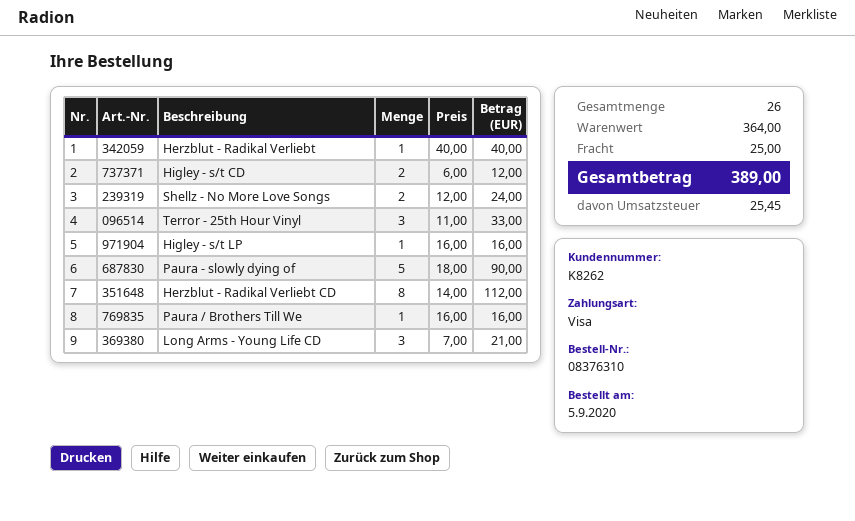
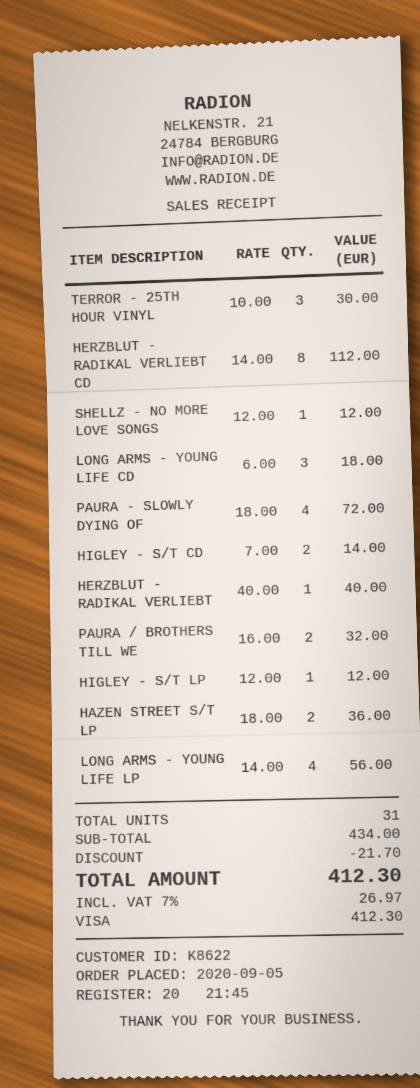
customer number: K8262 -> K8622
Higley - s/t CD: 2 x 6.00 = 12.00 -> 2 x 7.00 = 14.00
Shellz - No More Love Songs: 2 x 12.00 = 24.00 -> 1 x 12.00 = 12.00
Terror - 25th Hour Vinyl: 3 x 11.00 = 33.00 -> 3 x 10.00 = 30.00
Higley - s/t LP: 1 x 16.00 = 16.00 -> 1 x 12.00 = 12.00
Paura - slowly dying of: 5 x 18.00 = 90.00 -> 4 x 18.00 = 72.00
Paura / Brothers Till We: 1 x 16.00 = 16.00 -> 2 x 16.00 = 32.00
Long Arms - Young Life CD: 3 x 7.00 = 21.00 -> 3 x 6.00 = 18.00
HAZEN STREET S/T LP: none -> 2 x 18.00 = 36.00
LONG ARMS - YOUNG LIFE LP: none -> 4 x 14.00 = 56.00
total quantity: 26 -> 31
subtotal: 364.00 -> 434.00
discount: none -> 21.70
shipping: 25.00 -> none
tax: 25.45 -> 26.97
total: 389.00 -> 412.30

